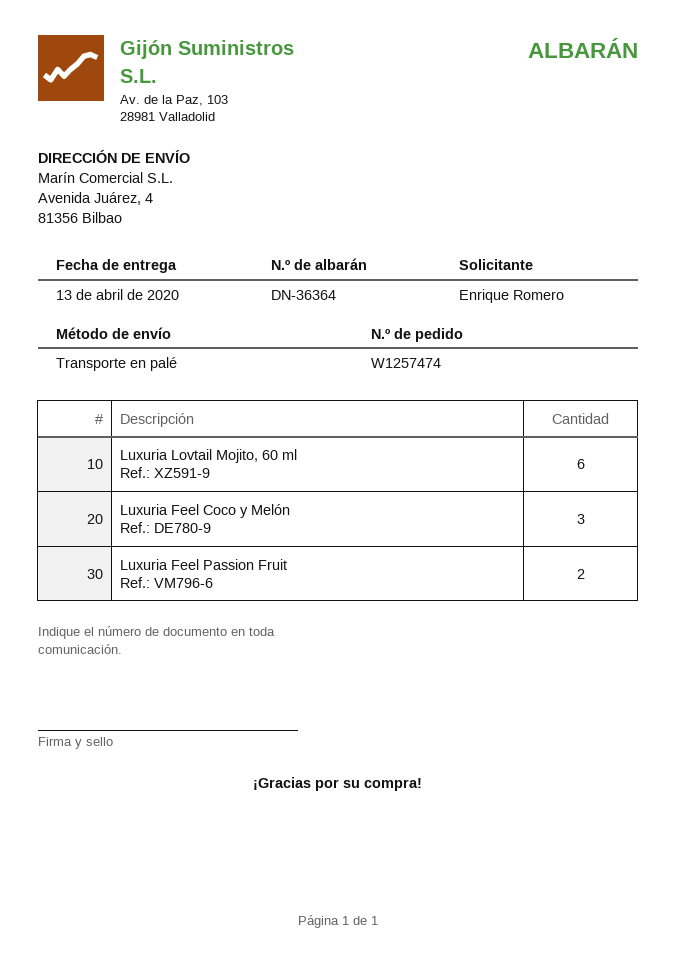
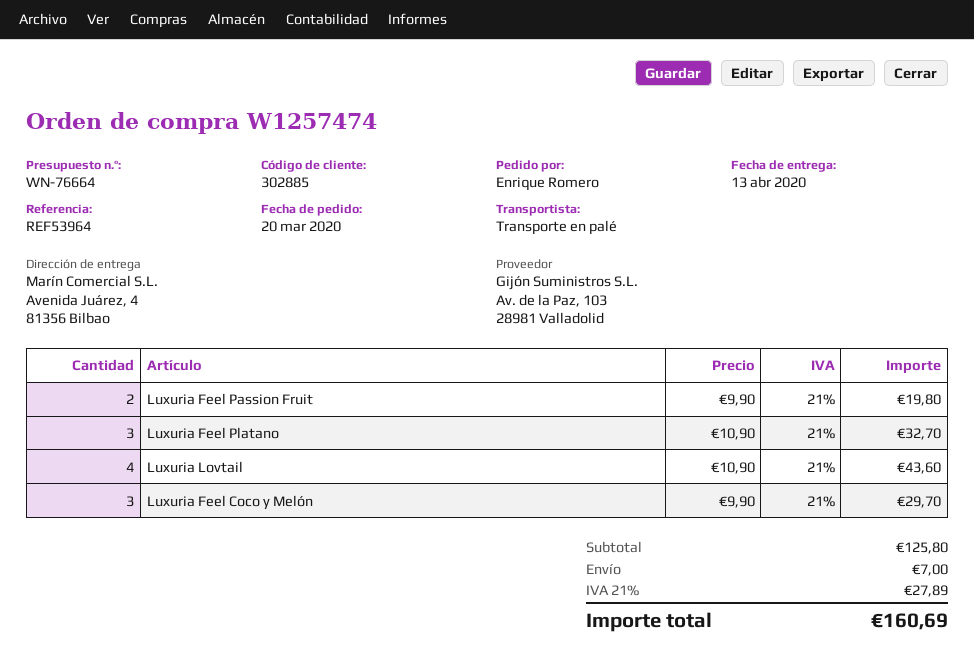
Luxuria Lovtail Mojito, 60 ml: 6 -> none
Luxuria Feel Platano: none -> 3
Luxuria Lovtail: none -> 4

